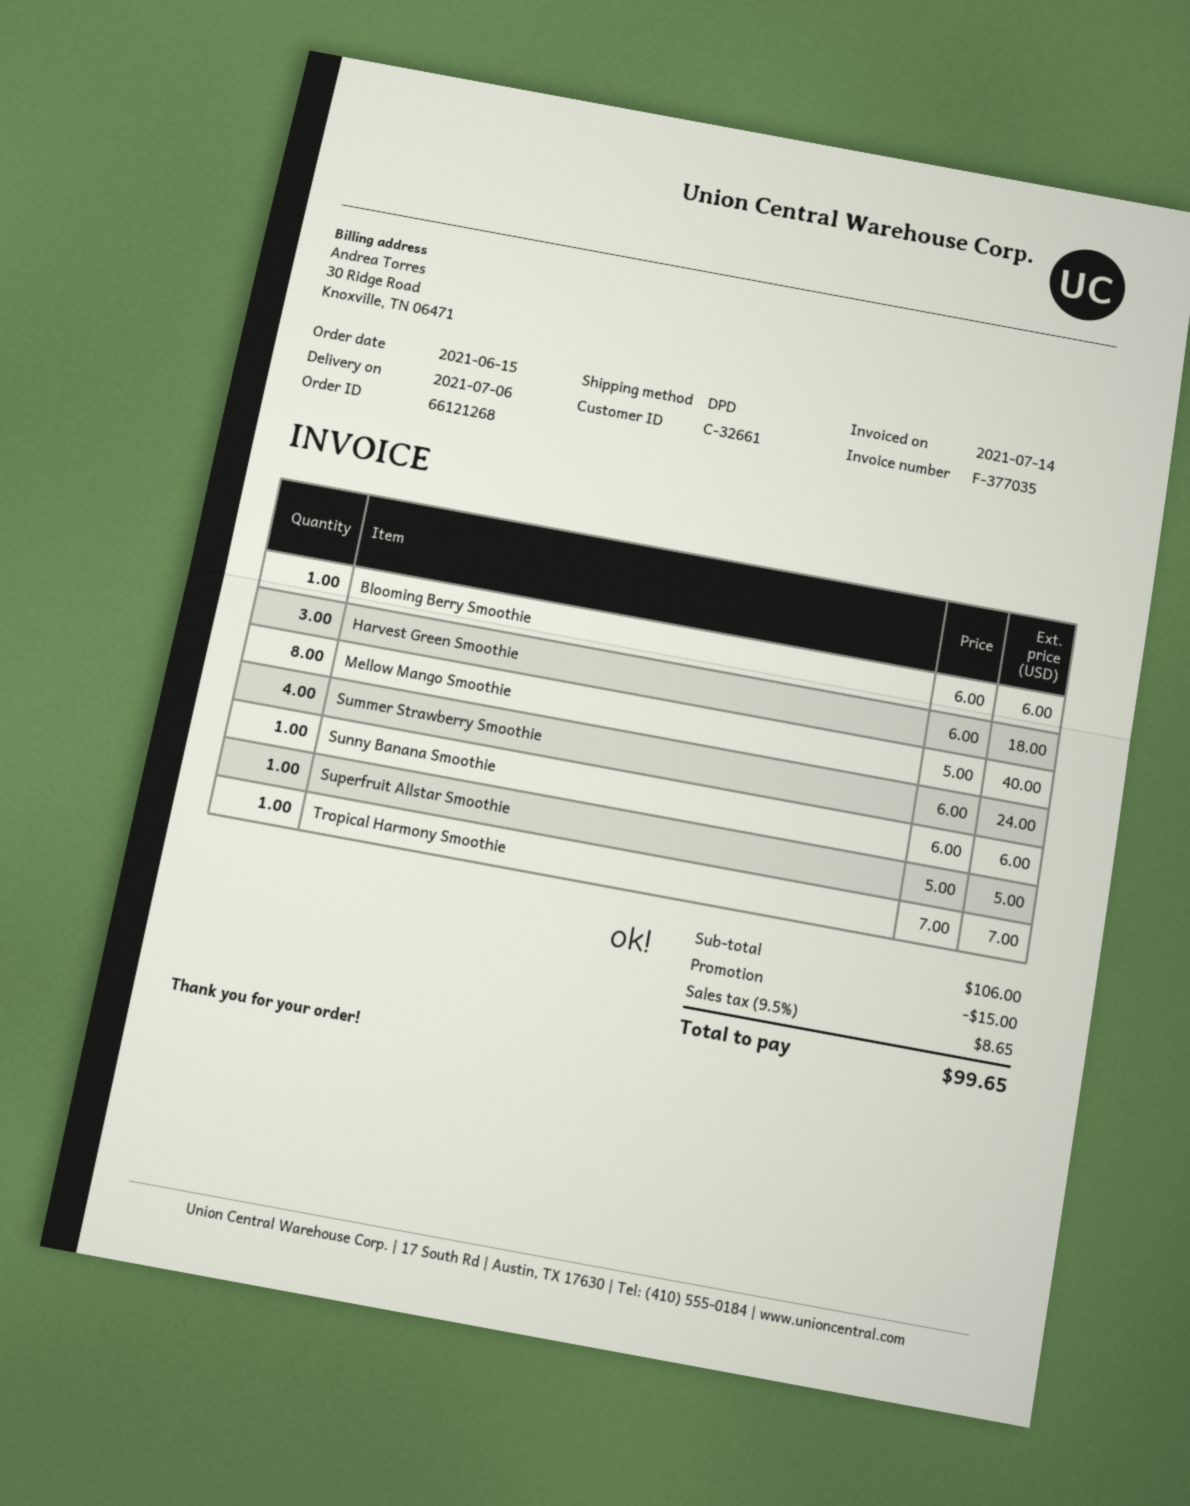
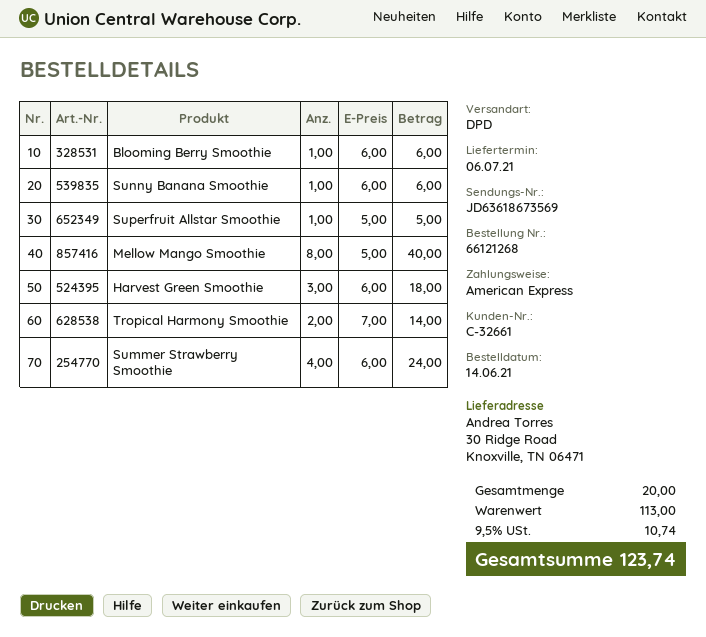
order date: 2021-06-15 -> 2021-06-14
Tropical Harmony Smoothie: 1 x 7.00 = 7.00 -> 2 x 7.00 = 14.00
subtotal: 106.00 -> 113.00
discount: 15.00 -> none
tax: 9.5% = 8.65 -> 9.5% = 10.74
total: 99.65 -> 123.74

